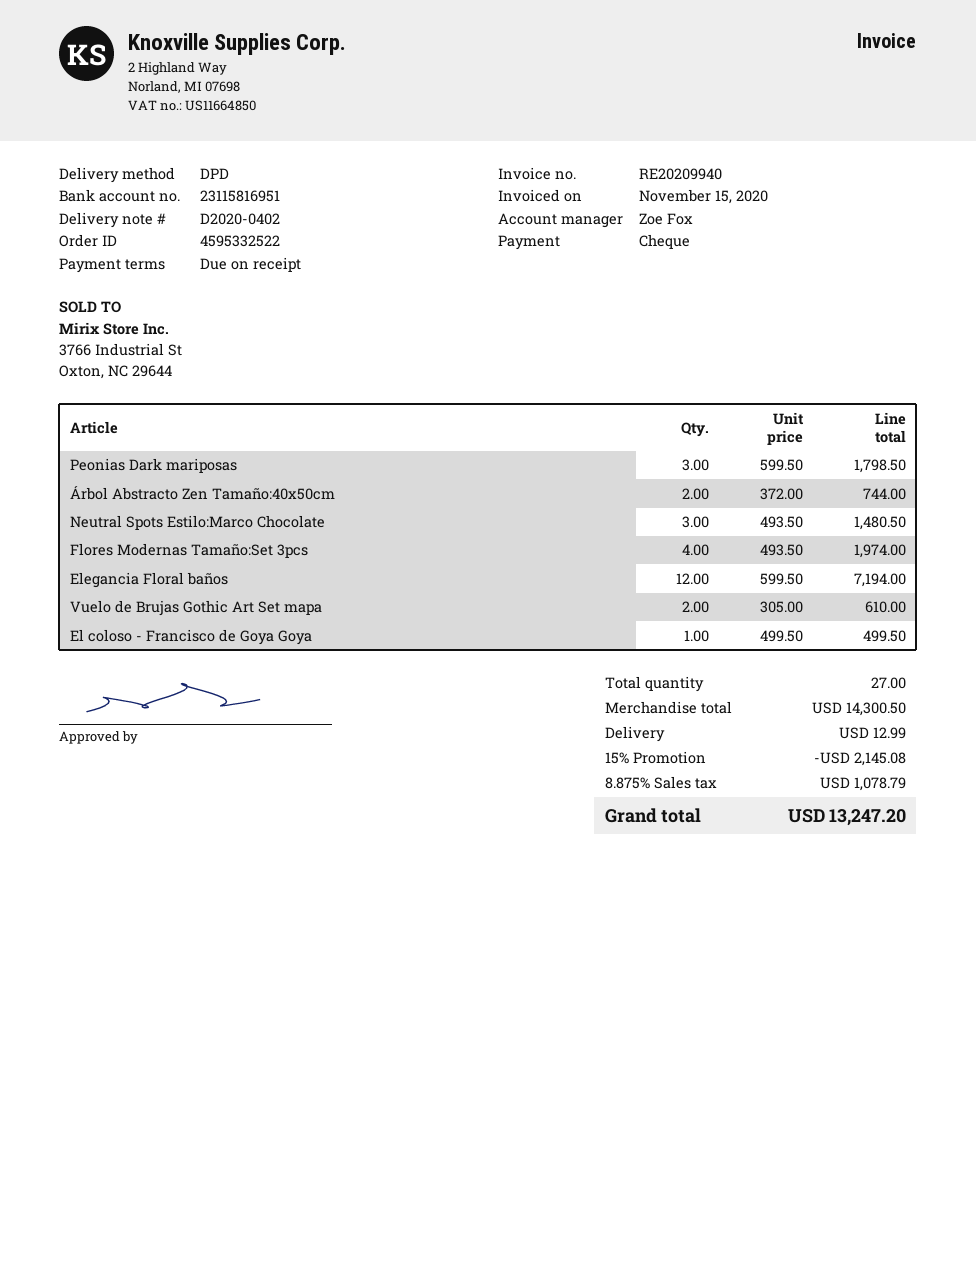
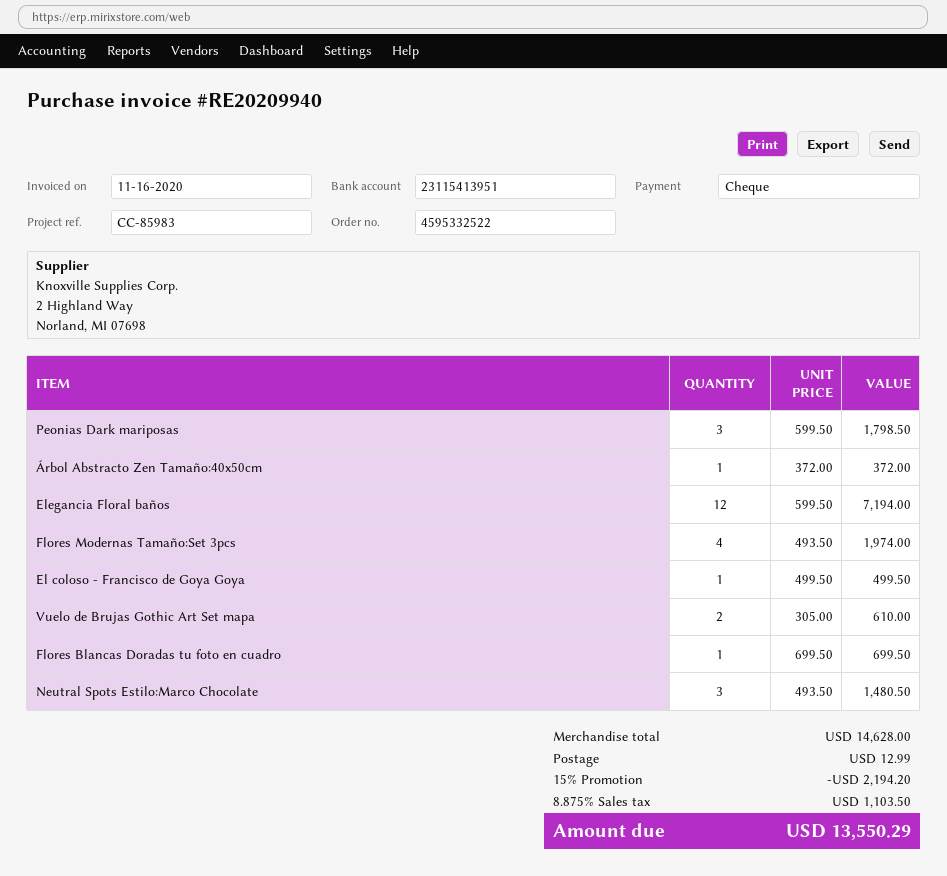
invoice date: 2020-11-15 -> 2020-11-16
bank account: 23115816951 -> 23115413951
Árbol Abstracto Zen Tamaño:40x50cm: 2 x 372.00 = 744.00 -> 1 x 372.00 = 372.00
Flores Blancas Doradas tu foto en cuadro: none -> 1 x 699.50 = 699.50
subtotal: 14300.50 -> 14628.00
discount: 15% = 2145.08 -> 15% = 2194.20
tax: 8.875% = 1078.79 -> 8.875% = 1103.50
total: 13247.20 -> 13550.29

